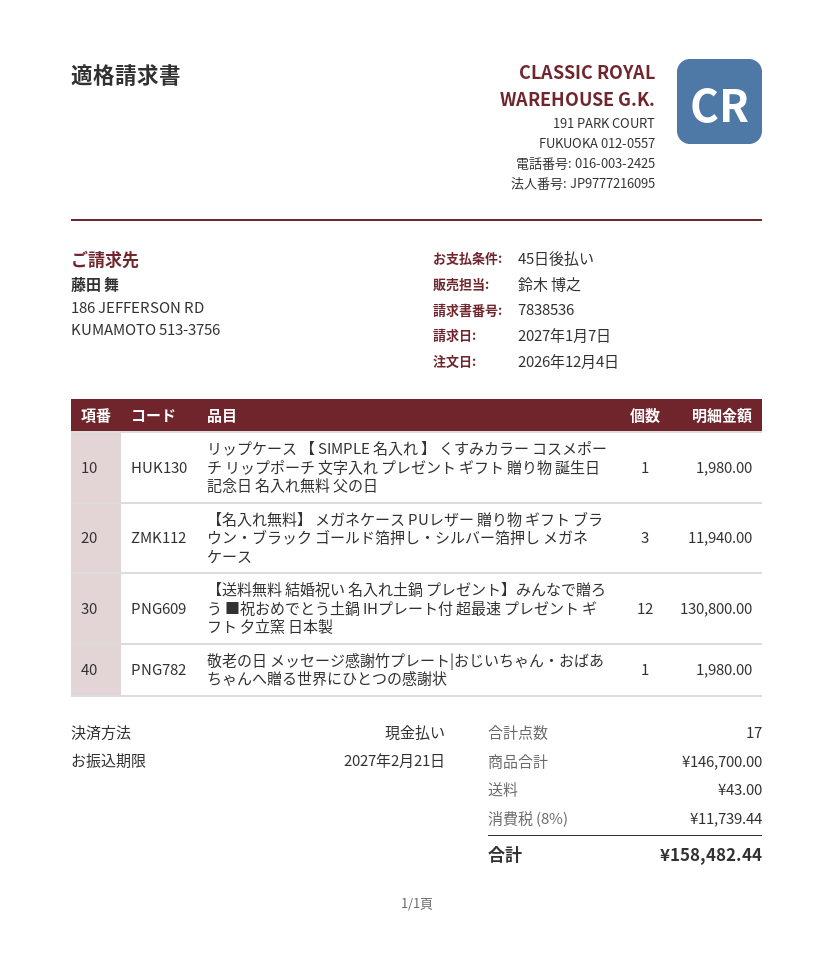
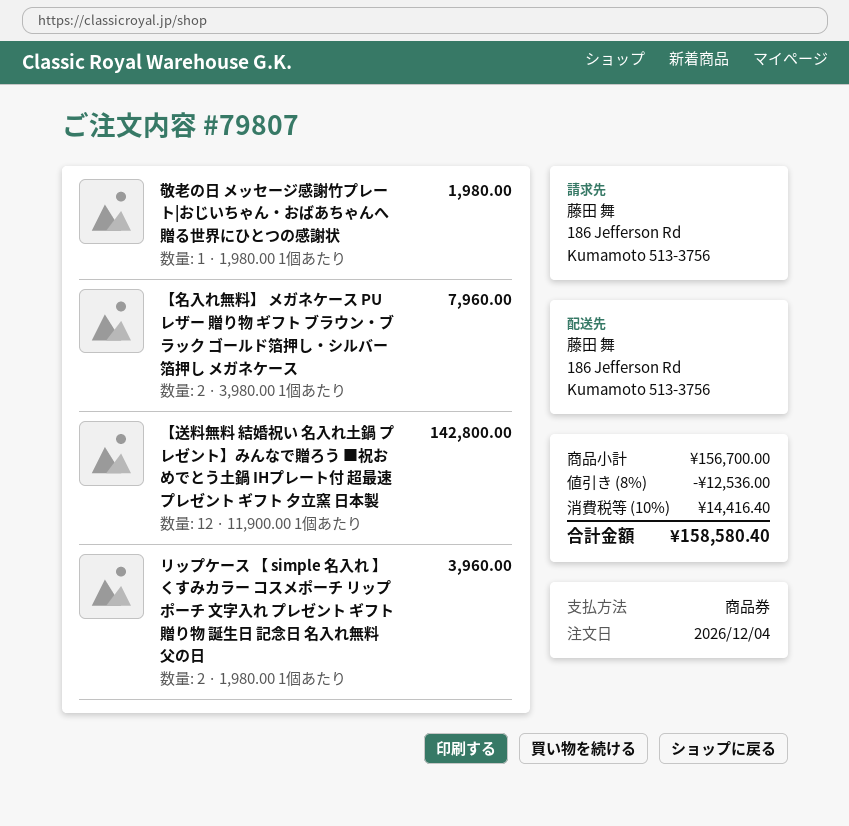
payment method: cash -> gift card
リップケース 【 SIMPLE 名入れ 】 くすみカラー コスメポーチ リップポーチ 文字入れ プレゼント ギフト 贈り物 誕生日 記念日 名入れ無料 父の日: 1 for 1980.00 -> 2 for 3960.00
【名入れ無料】 メガネケース PUレザー 贈り物 ギフト ブラウン・ブラック ゴールド箔押し・シルバー箔押し メガネケース: 3 for 11940.00 -> 2 for 7960.00
【送料無料 結婚祝い 名入れ土鍋 プレゼント】みんなで贈ろう ■祝おめでとう土鍋 IHプレート付 超最速 プレゼント ギフト 夕立窯 日本製: 12 for 130800.00 -> 12 for 142800.00
subtotal: 146700.00 -> 156700.00
discount: none -> 8% = 12536.00
shipping: 43.00 -> none
tax: 8% = 11739.44 -> 10% = 14416.40
total: 158482.44 -> 158580.40

